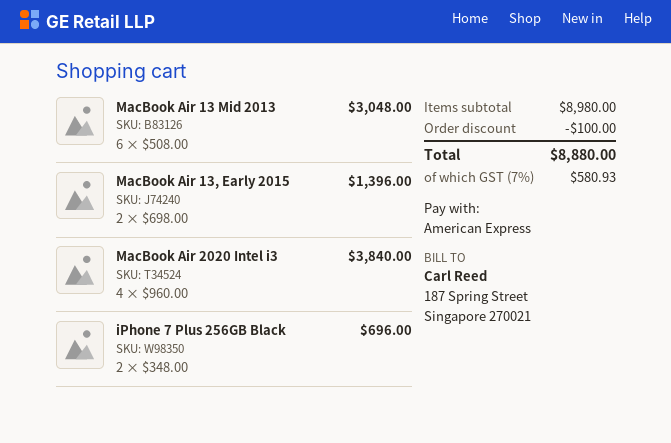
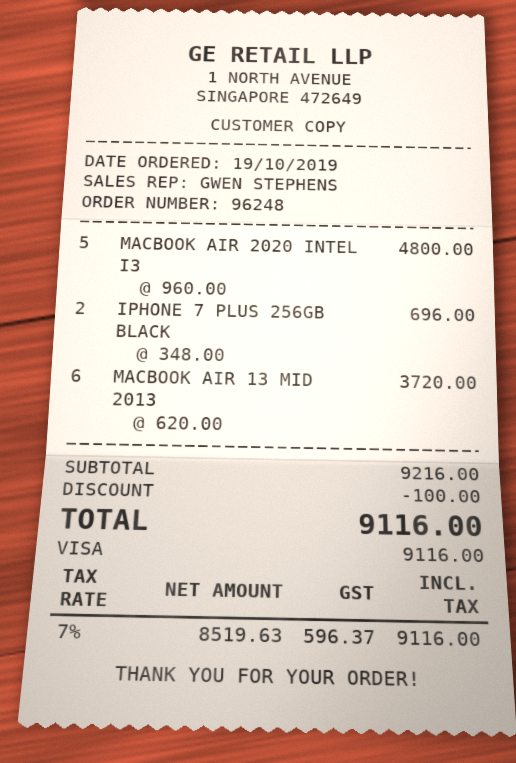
payment method: American Express -> Visa
MacBook Air 13 Mid 2013: 6 x 508.00 = 3048.00 -> 6 x 620.00 = 3720.00
MacBook Air 13, Early 2015: 2 x 698.00 = 1396.00 -> none
MacBook Air 2020 Intel i3: 4 x 960.00 = 3840.00 -> 5 x 960.00 = 4800.00
subtotal: 8980.00 -> 9216.00
tax: 7% = 580.93 -> 7% = 596.37
total: 8880.00 -> 9116.00

